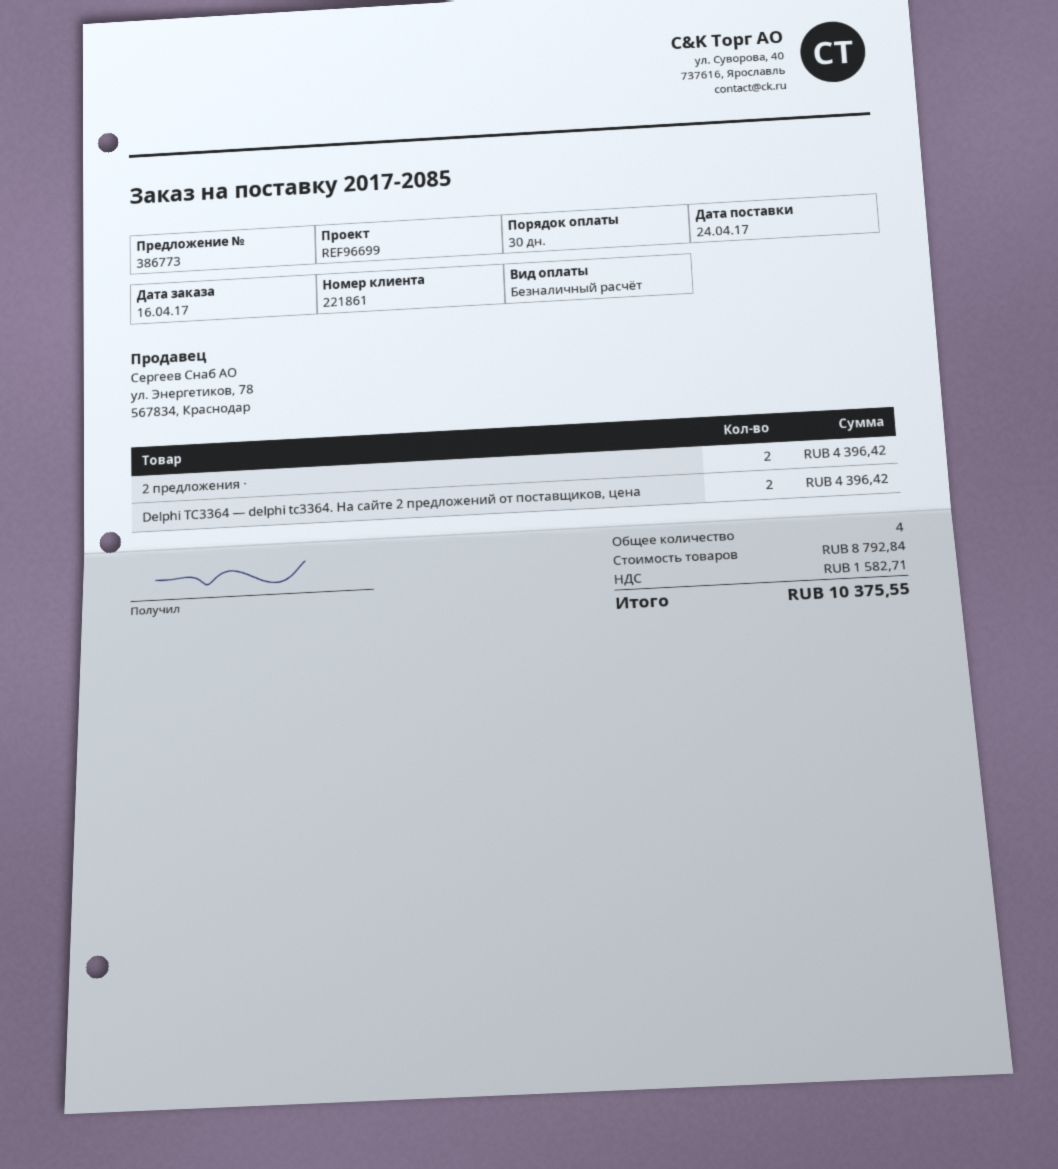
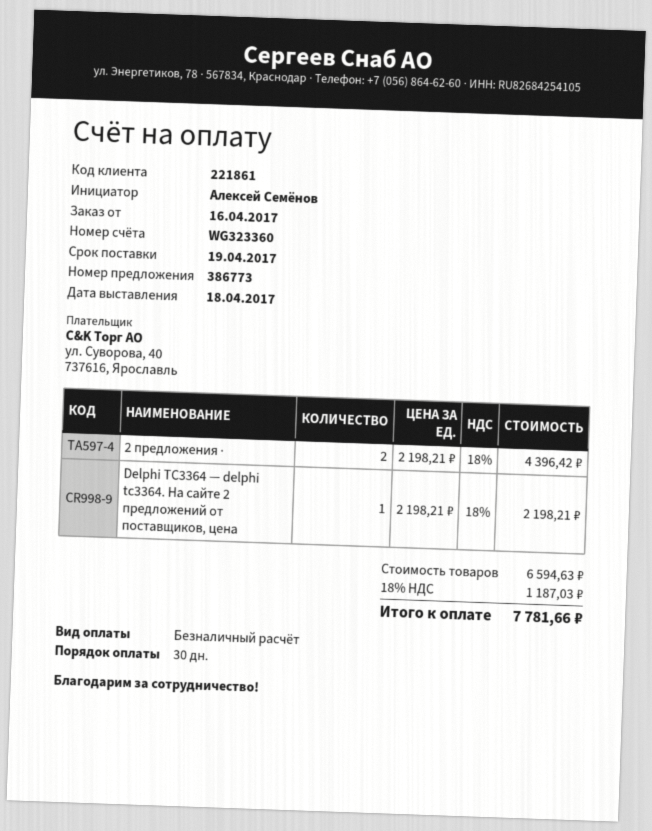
delivery date: 2017-04-24 -> 2017-04-19
Delphi TC3364 — delphi tc3364. На сайте 2 предложений от поставщиков, цена: 2 for 4396.42 -> 1 for 2198.21
subtotal: 8792.84 -> 6594.63
tax: 1582.71 -> 1187.03
total: 10375.55 -> 7781.66

